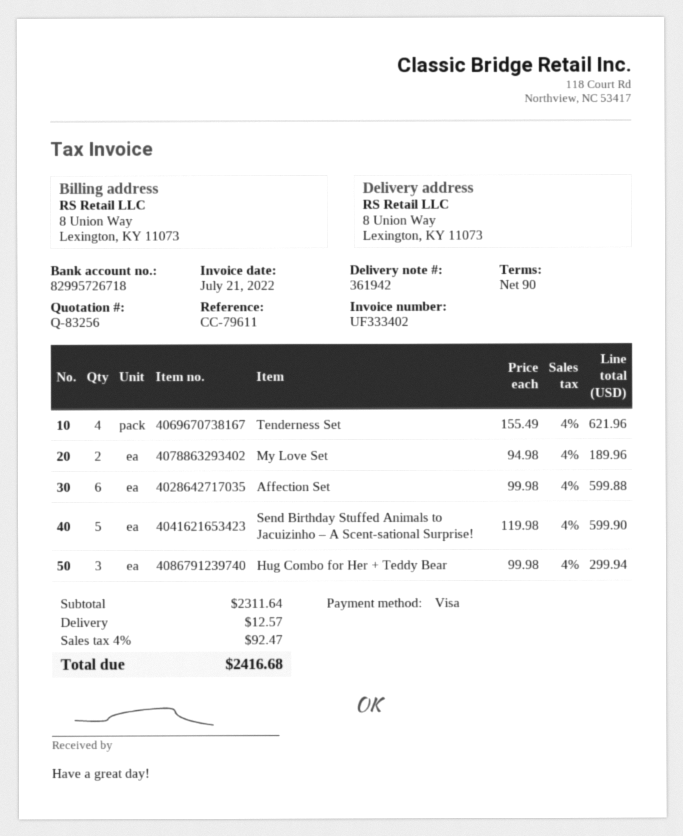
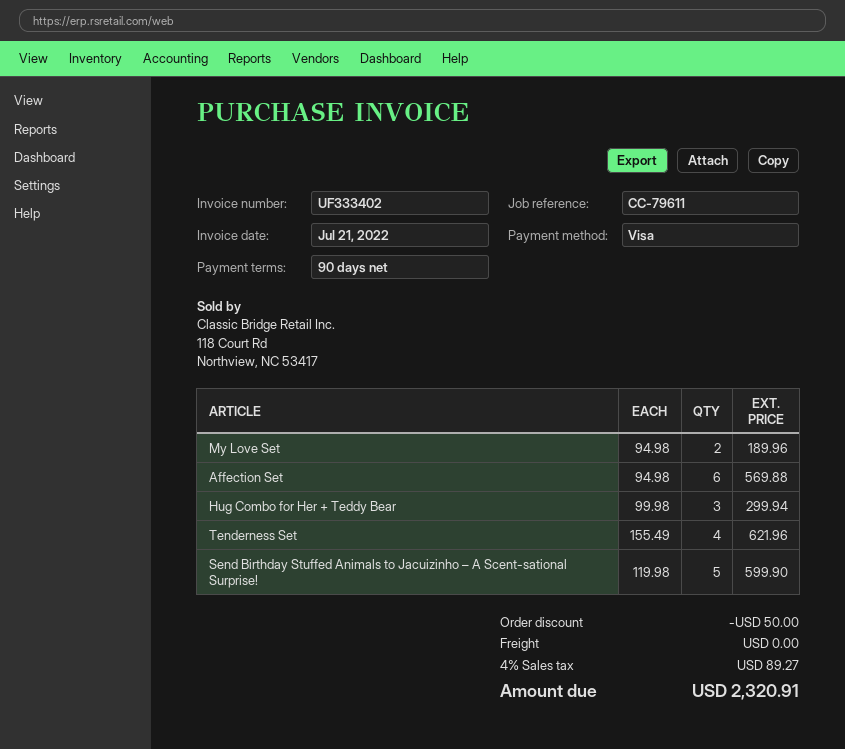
Affection Set: 6 x 99.98 = 599.88 -> 6 x 94.98 = 569.88
discount: none -> 50.00
shipping: 12.57 -> 0.00
tax: 4% = 92.47 -> 4% = 89.27
total: 2416.68 -> 2320.91

